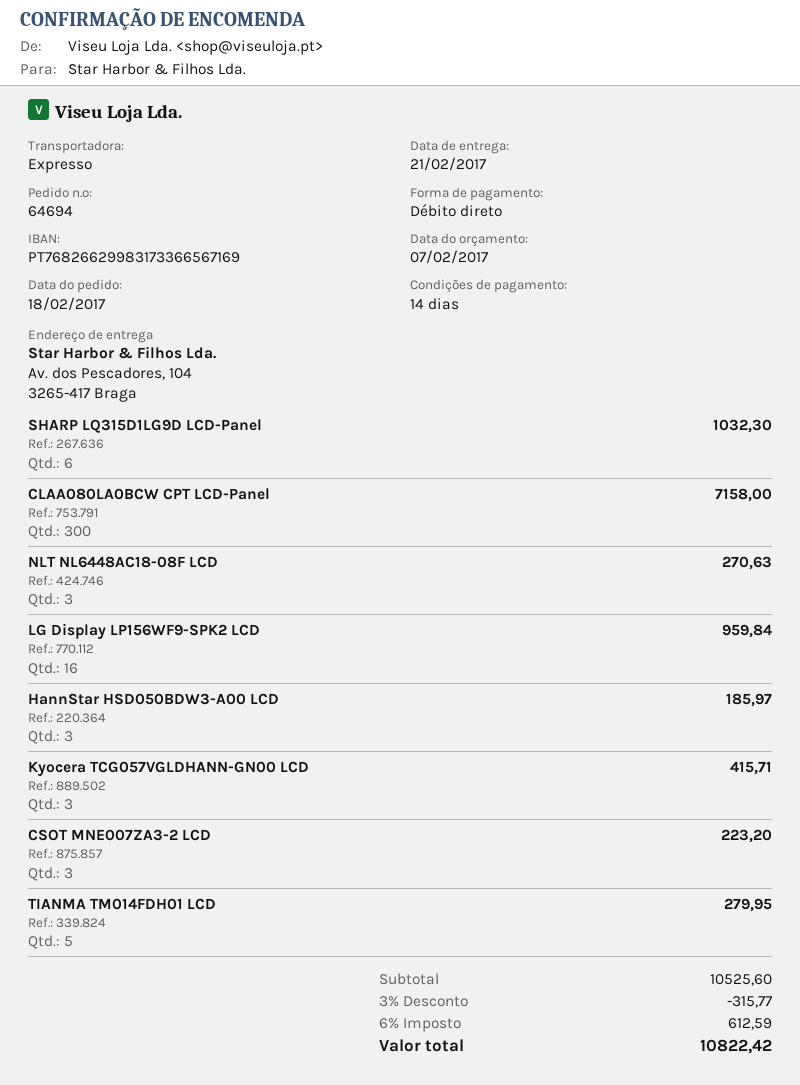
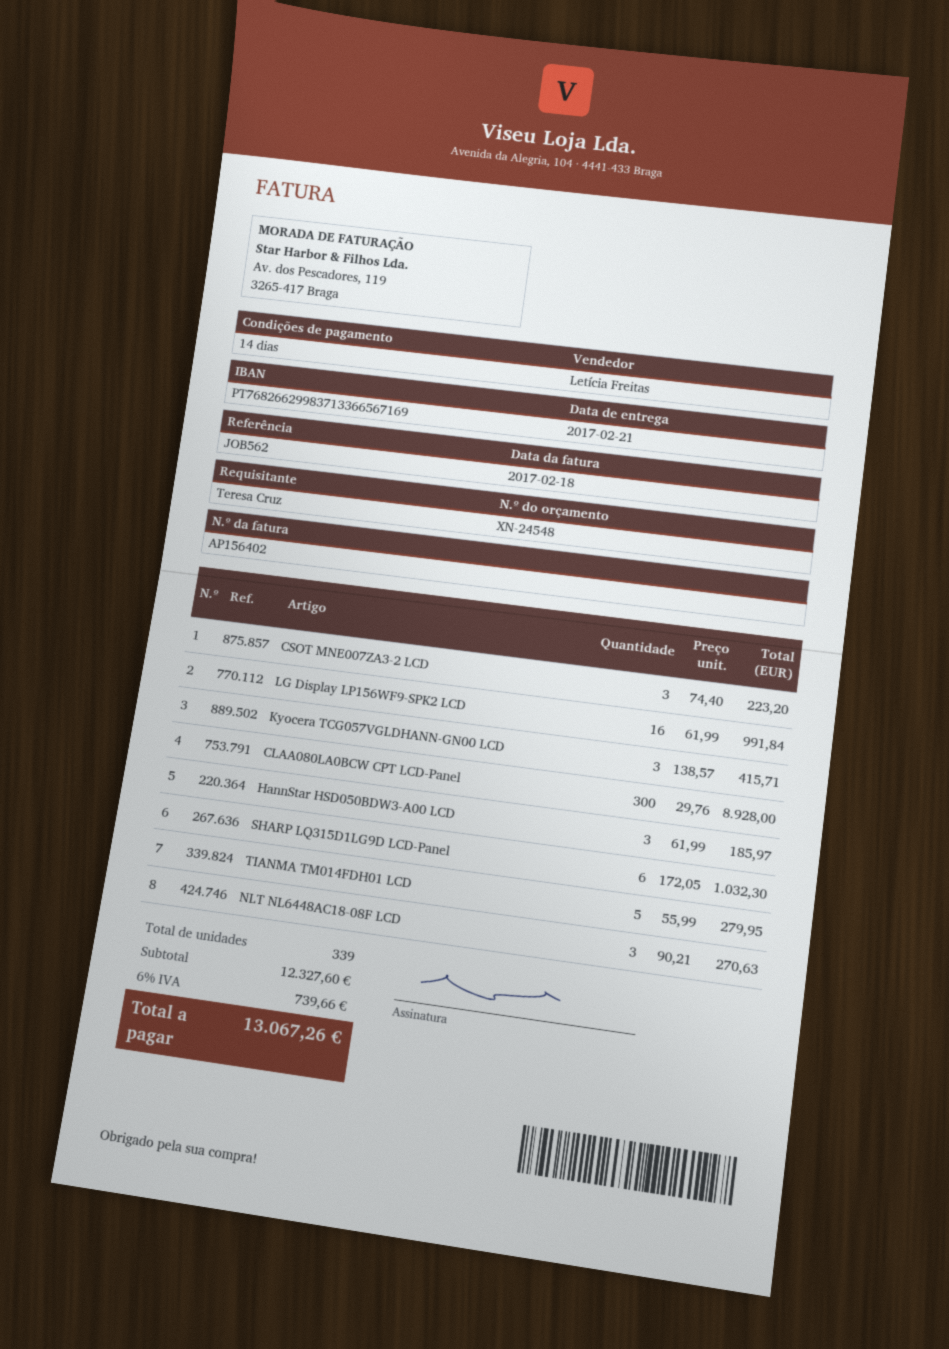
bank account: PT76826629983173366567169 -> PT76826629983713366567169
CLAA080LA0BCW CPT LCD-Panel: 300 for 7158.00 -> 300 for 8928.00
LG Display LP156WF9-SPK2 LCD: 16 for 959.84 -> 16 for 991.84
subtotal: 10525.60 -> 12327.60
discount: 3% = 315.77 -> none
tax: 6% = 612.59 -> 6% = 739.66
total: 10822.42 -> 13067.26

